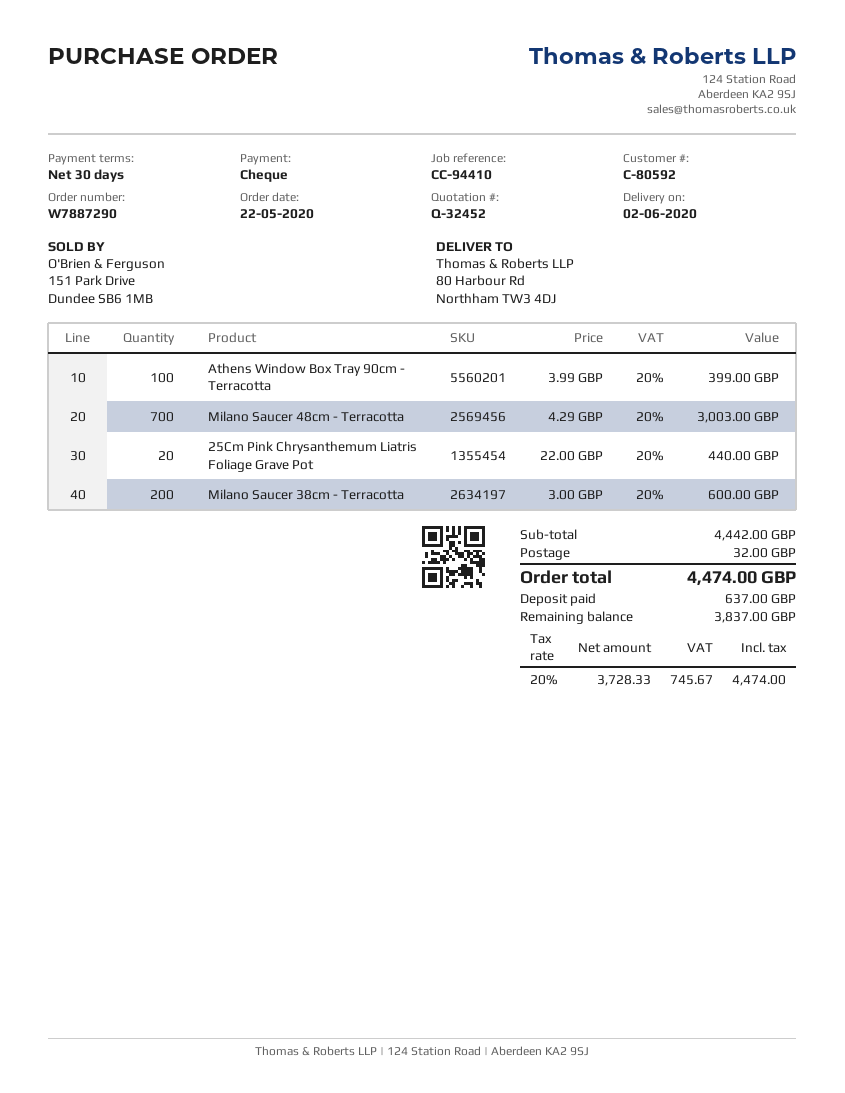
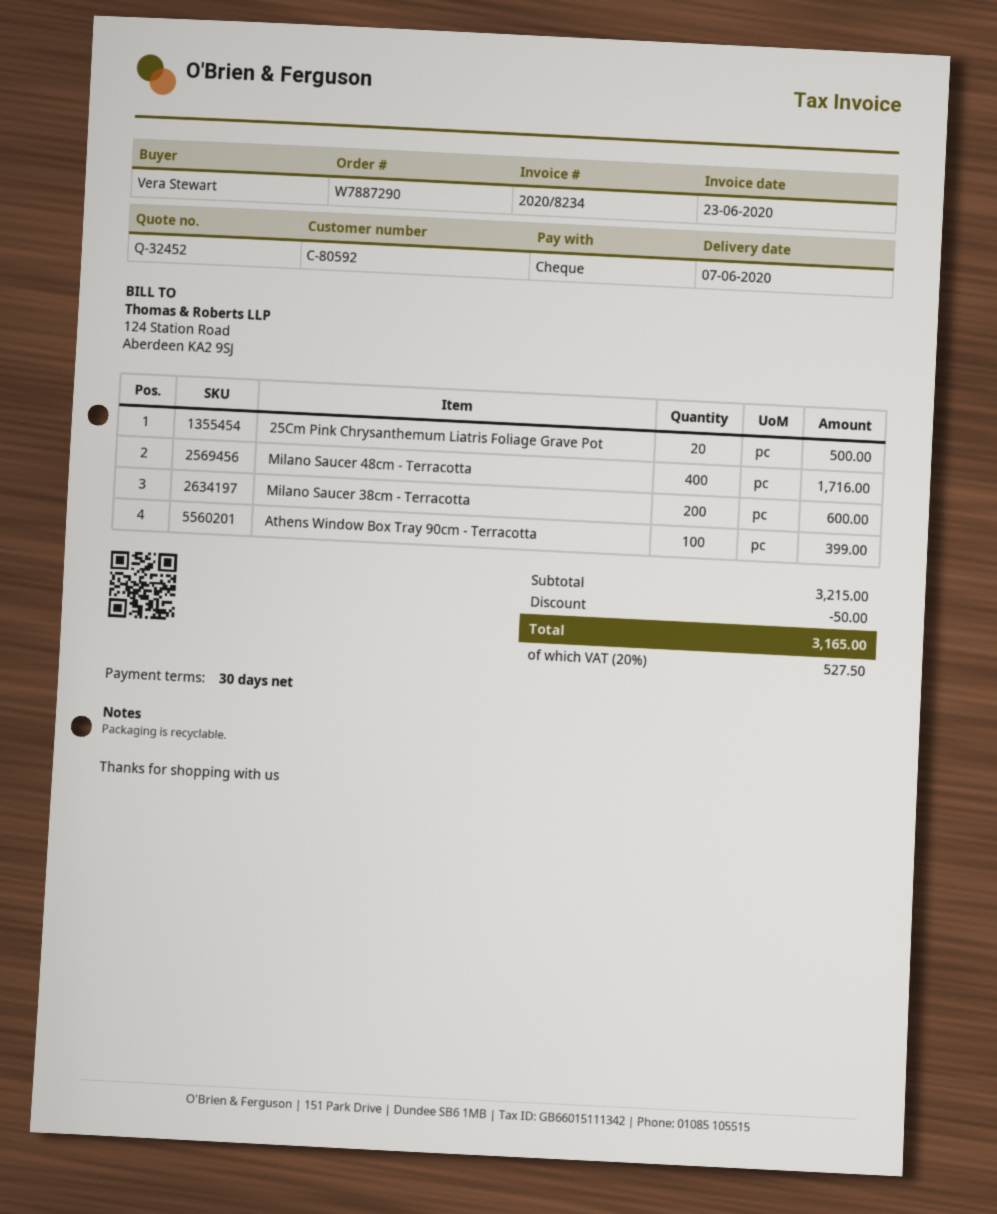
delivery date: 2020-06-02 -> 2020-06-07
Milano Saucer 48cm - Terracotta: 700 for 3003.00 -> 400 for 1716.00
25Cm Pink Chrysanthemum Liatris Foliage Grave Pot: 20 for 440.00 -> 20 for 500.00
subtotal: 4442.00 -> 3215.00
discount: none -> 50.00
shipping: 32.00 -> none
tax: 20% = 745.67 -> 20% = 527.50
total: 4474.00 -> 3165.00

